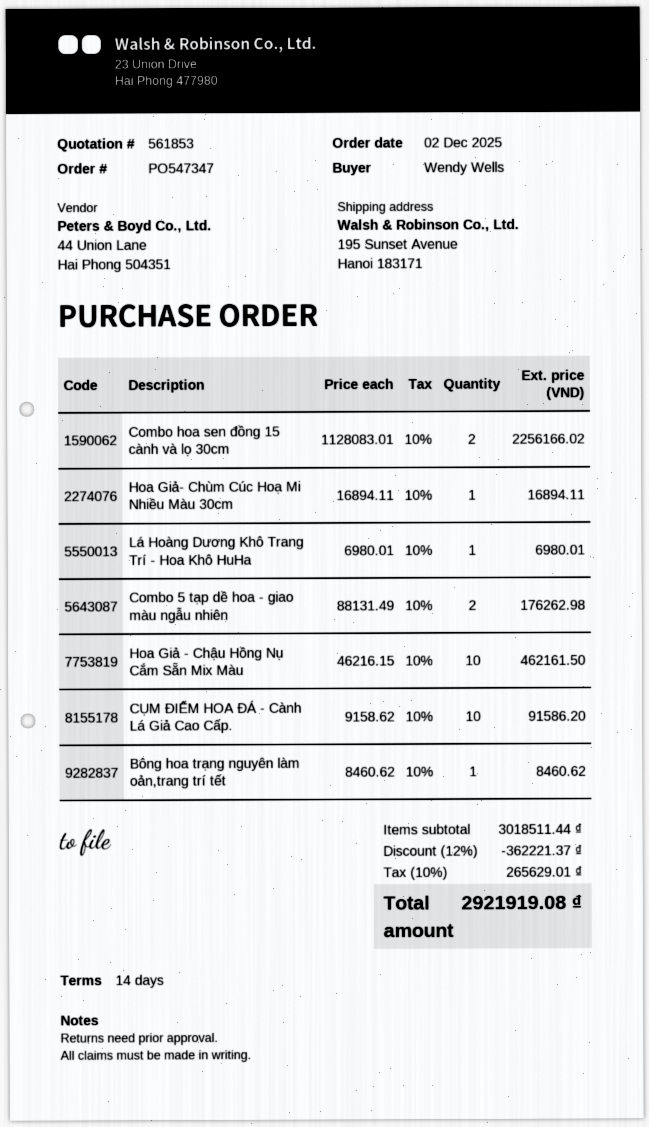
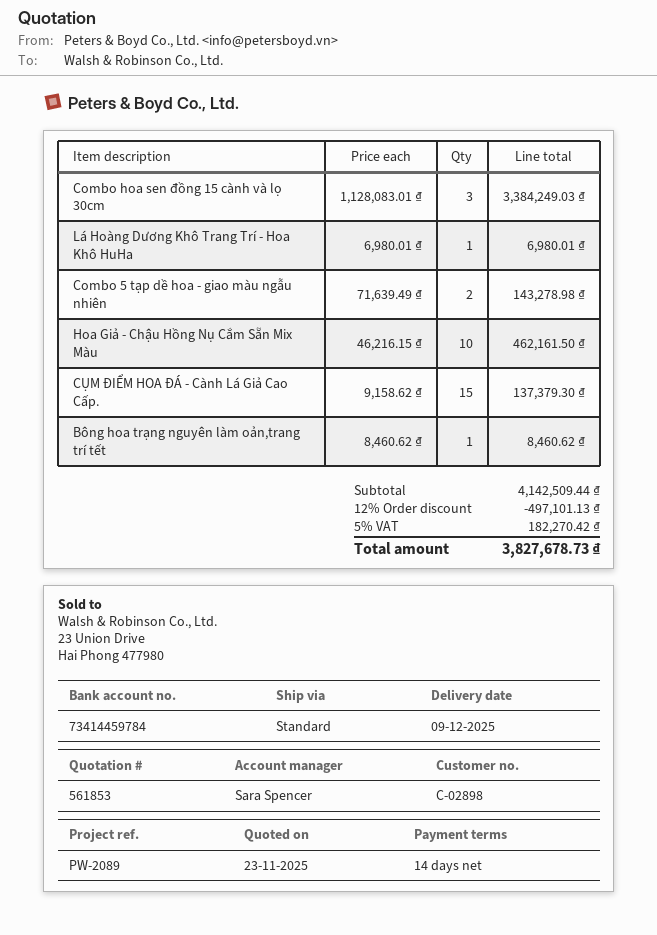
Combo hoa sen đồng 15 cành và lọ 30cm: 2 x 1128083.01 = 2256166.02 -> 3 x 1128083.01 = 3384249.03
Hoa Giả- Chùm Cúc Hoạ Mi Nhiều Màu 30cm: 1 x 16894.11 = 16894.11 -> none
Combo 5 tạp dề hoa - giao màu ngẫu nhiên: 2 x 88131.49 = 176262.98 -> 2 x 71639.49 = 143278.98
CỤM ĐIỂM HOA ĐÁ - Cành Lá Giả Cao Cấp.: 10 x 9158.62 = 91586.20 -> 15 x 9158.62 = 137379.30
subtotal: 3018511.44 -> 4142509.44
discount: 12% = 362221.37 -> 12% = 497101.13
tax: 10% = 265629.01 -> 5% = 182270.42
total: 2921919.08 -> 3827678.73

